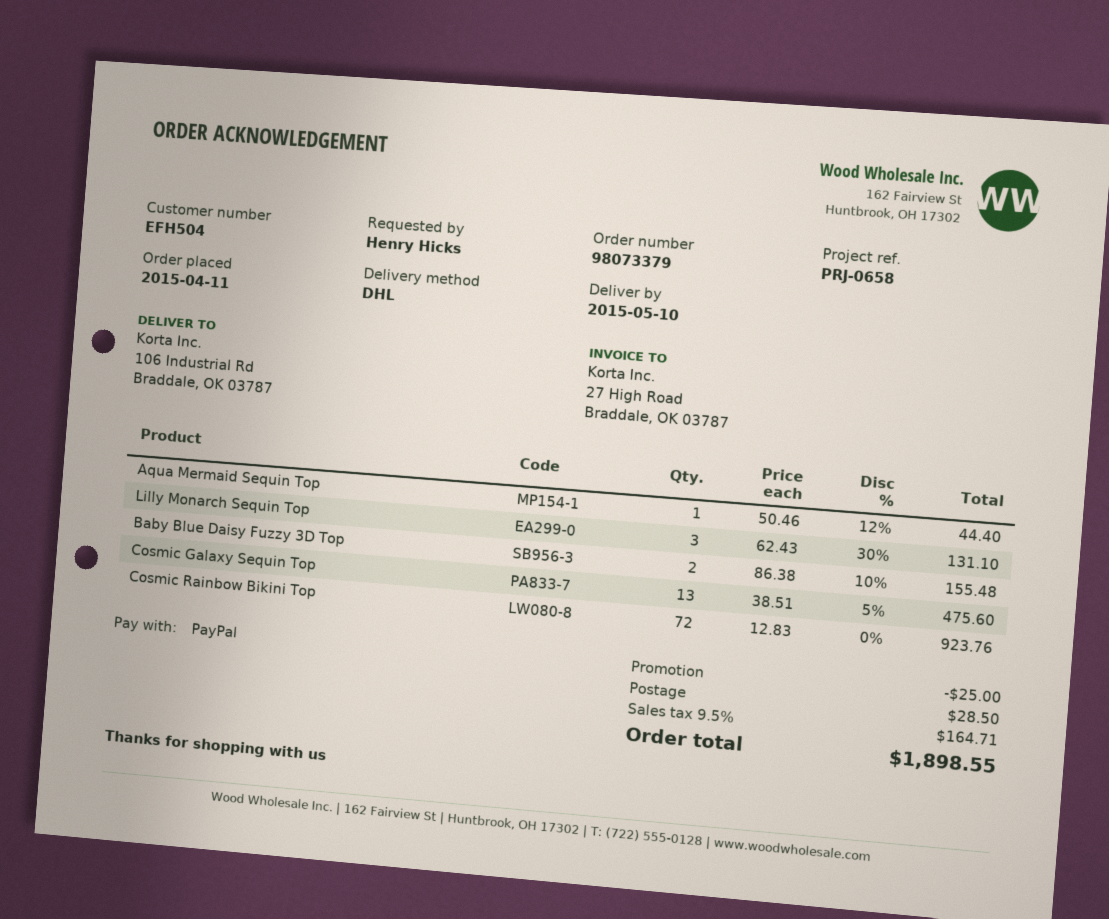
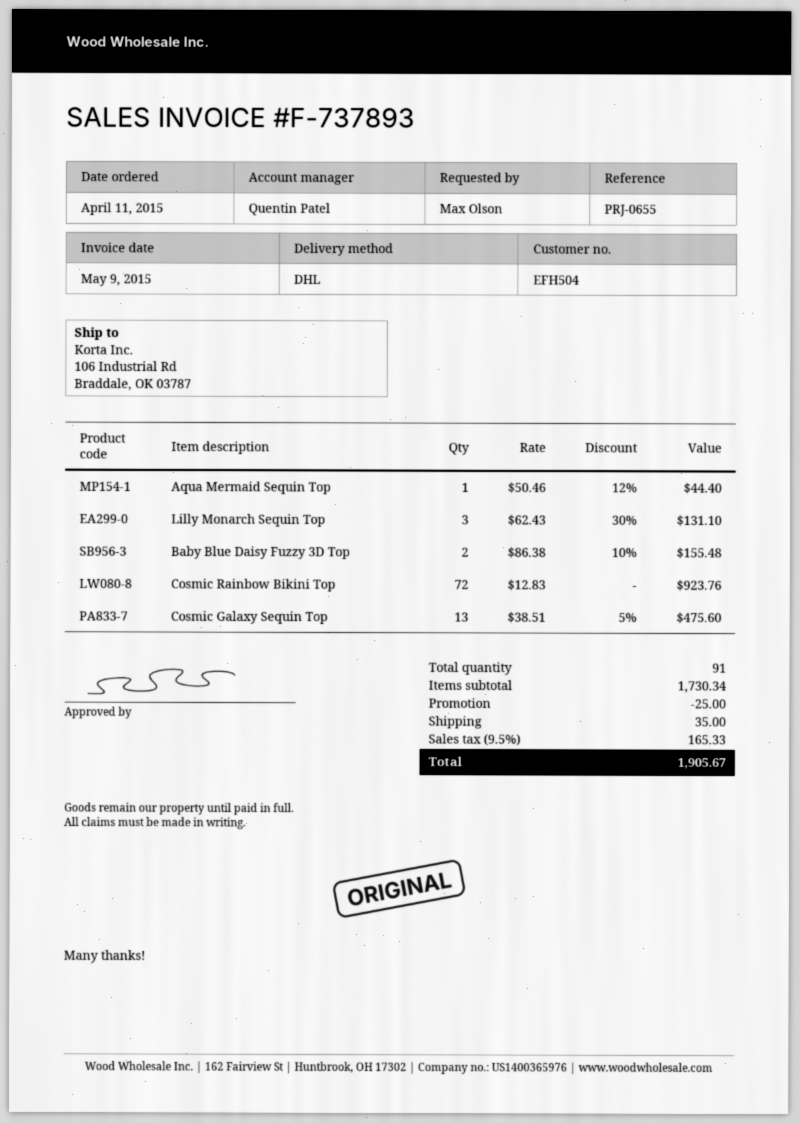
reference: PRJ-0658 -> PRJ-0655
ordered by: Henry Hicks -> Max Olson
shipping: 28.50 -> 35.00
tax: 9.5% = 164.71 -> 9.5% = 165.33
total: 1898.55 -> 1905.67

